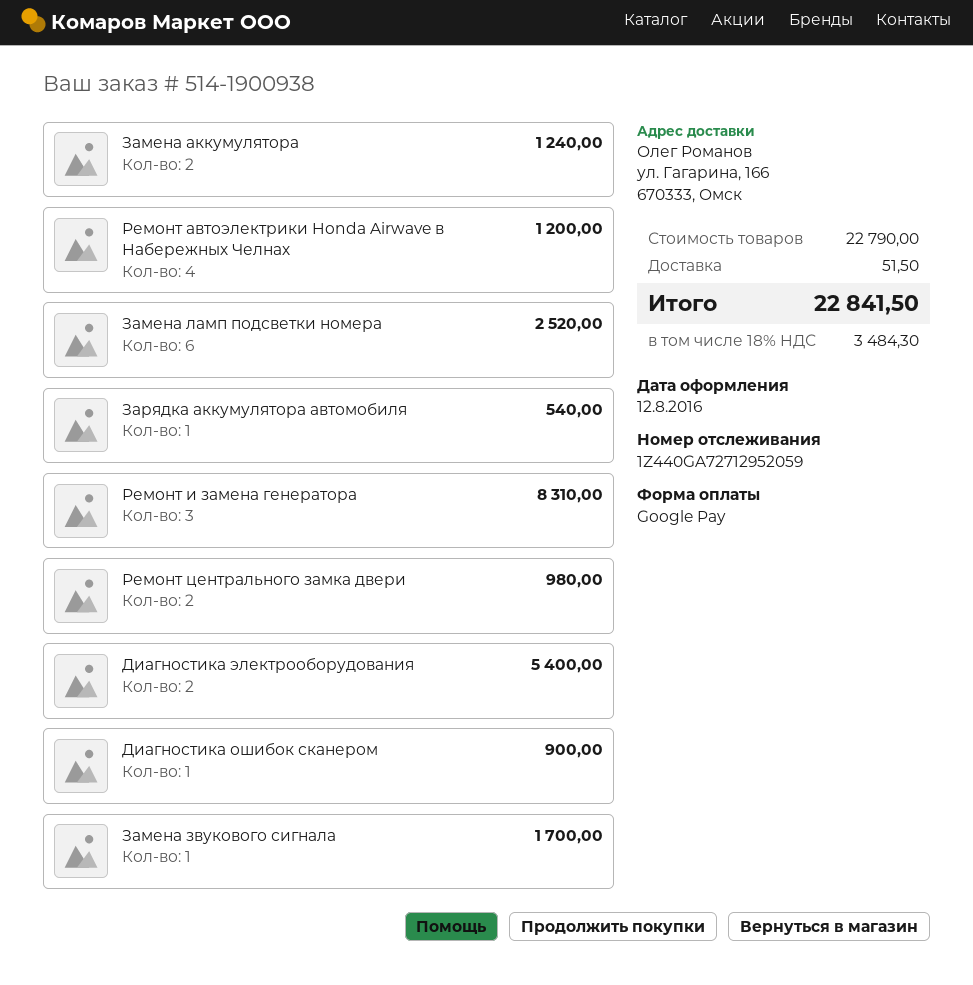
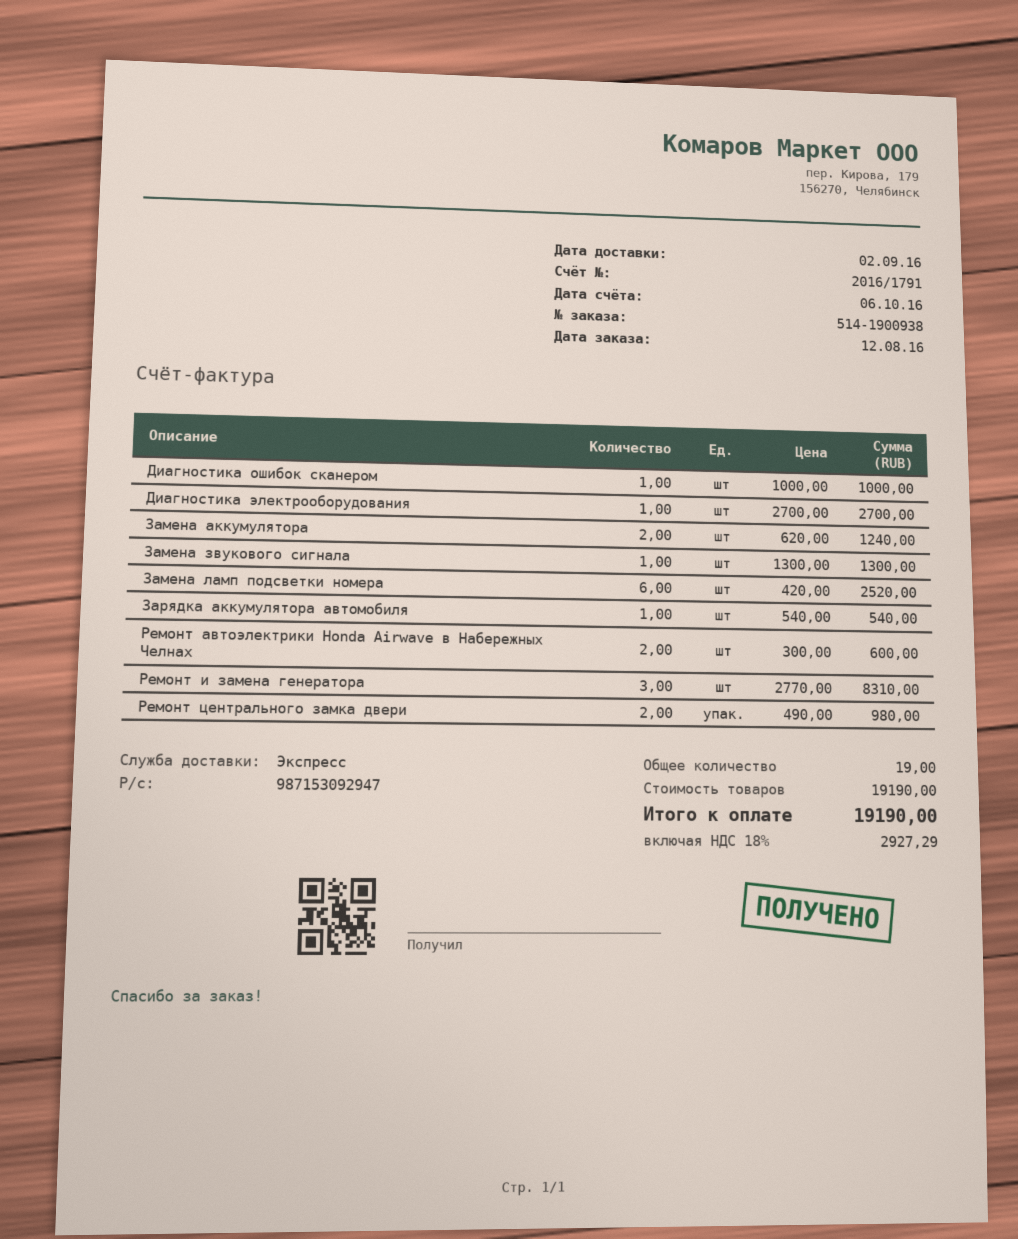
Ремонт автоэлектрики Honda Airwave в Набережных Челнах: 4 for 1200.00 -> 2 for 600.00
Диагностика электрооборудования: 2 for 5400.00 -> 1 for 2700.00
Диагностика ошибок сканером: 1 for 900.00 -> 1 for 1000.00
Замена звукового сигнала: 1 for 1700.00 -> 1 for 1300.00
subtotal: 22790.00 -> 19190.00
shipping: 51.50 -> none
tax: 18% = 3484.30 -> 18% = 2927.29
total: 22841.50 -> 19190.00

